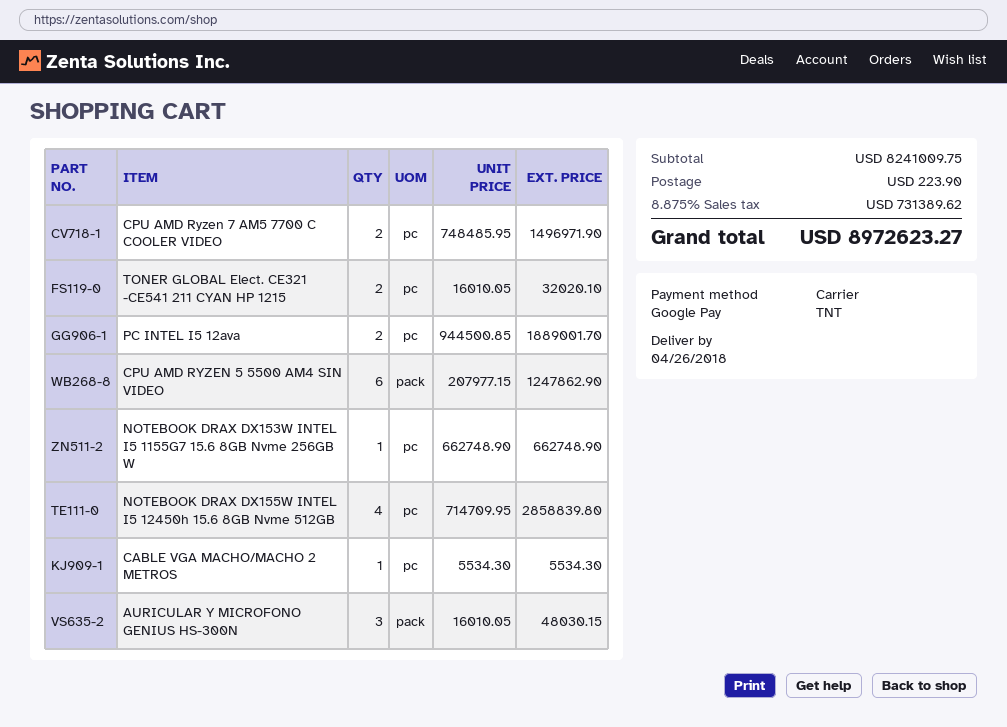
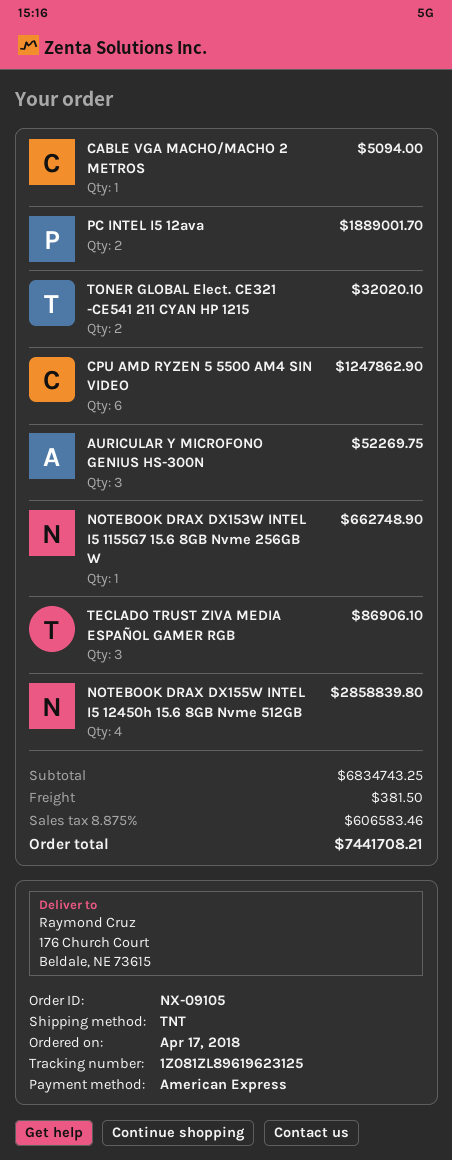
payment method: Google Pay -> American Express
CPU AMD Ryzen 7 AM5 7700 C COOLER VIDEO: 2 for 1496971.90 -> none
CABLE VGA MACHO/MACHO 2 METROS: 1 for 5534.30 -> 1 for 5094.00
AURICULAR Y MICROFONO GENIUS HS-300N: 3 for 48030.15 -> 3 for 52269.75
TECLADO TRUST ZIVA MEDIA ESPAÑOL GAMER RGB: none -> 3 for 86906.10
subtotal: 8241009.75 -> 6834743.25
shipping: 223.90 -> 381.50
tax: 8.875% = 731389.62 -> 8.875% = 606583.46
total: 8972623.27 -> 7441708.21

